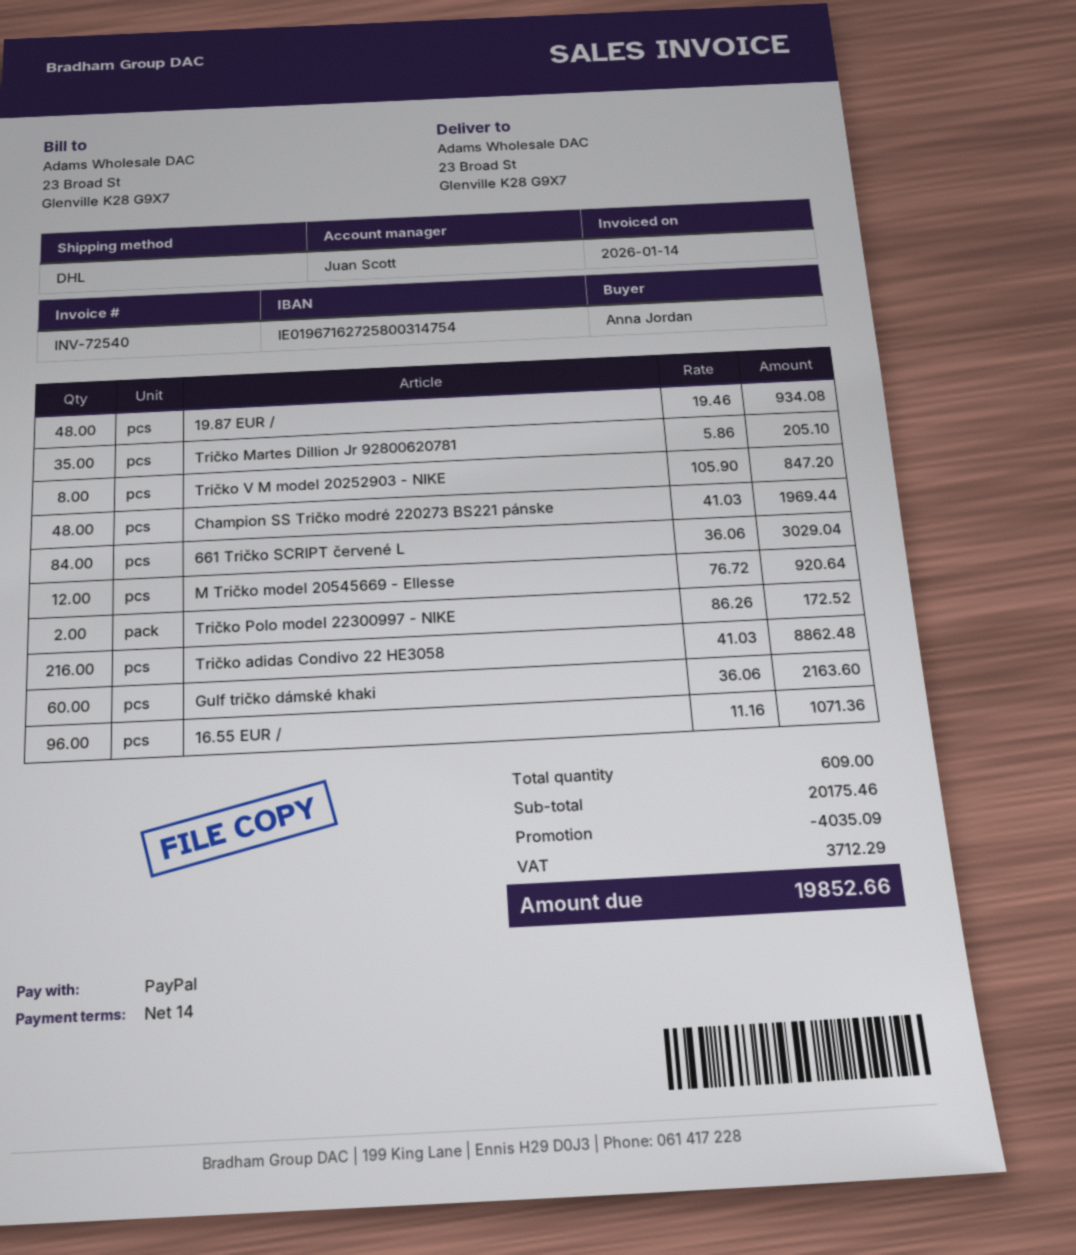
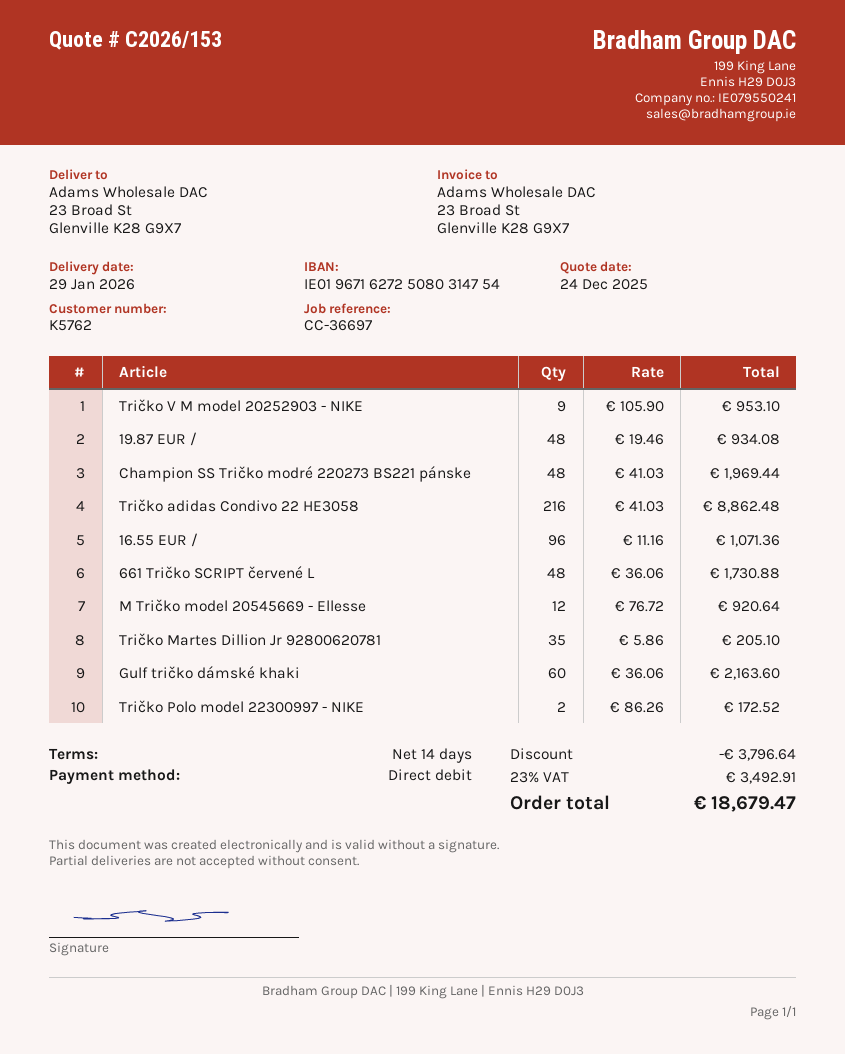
payment method: PayPal -> direct debit
bank account: IE01967162725800314754 -> IE01967162725080314754
Tričko V M model 20252903 - NIKE: 8 x 105.90 = 847.20 -> 9 x 105.90 = 953.10
661 Tričko SCRIPT červené L: 84 x 36.06 = 3029.04 -> 48 x 36.06 = 1730.88
discount: 4035.09 -> 3796.64
tax: 3712.29 -> 3492.91
total: 19852.66 -> 18679.47

